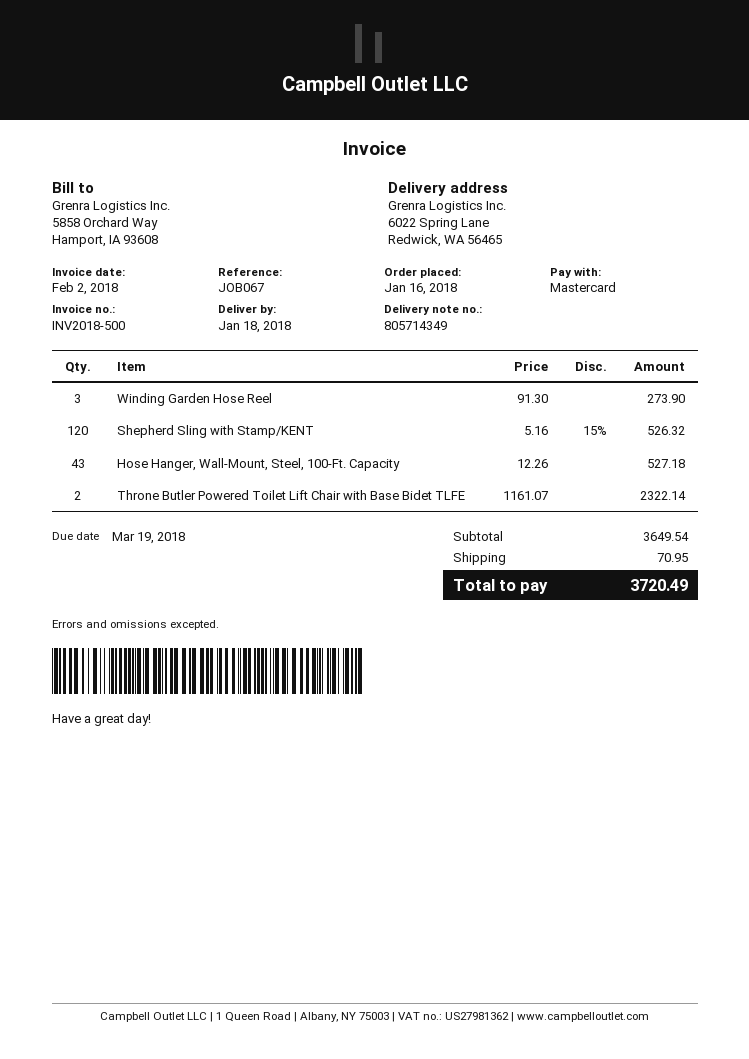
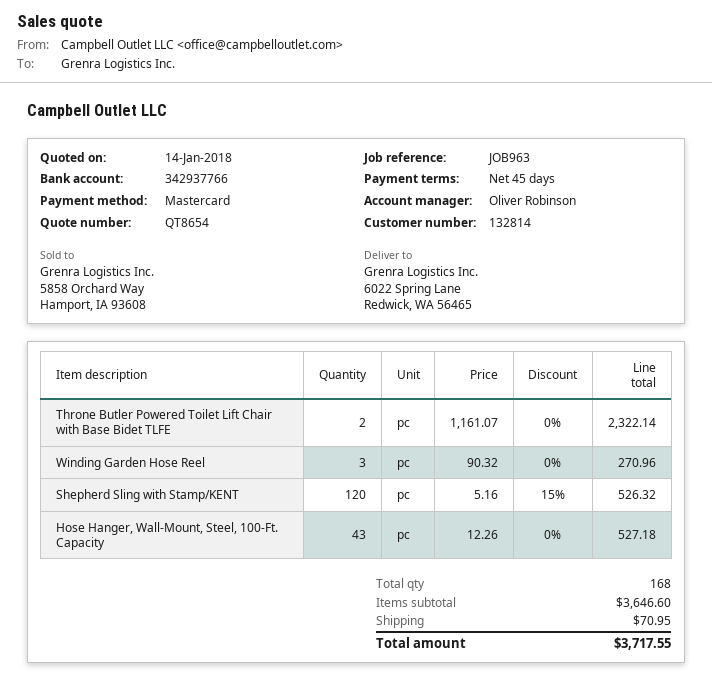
reference: JOB067 -> JOB963
Winding Garden Hose Reel: 3 x 91.30 = 273.90 -> 3 x 90.32 = 270.96
subtotal: 3649.54 -> 3646.60
total: 3720.49 -> 3717.55

